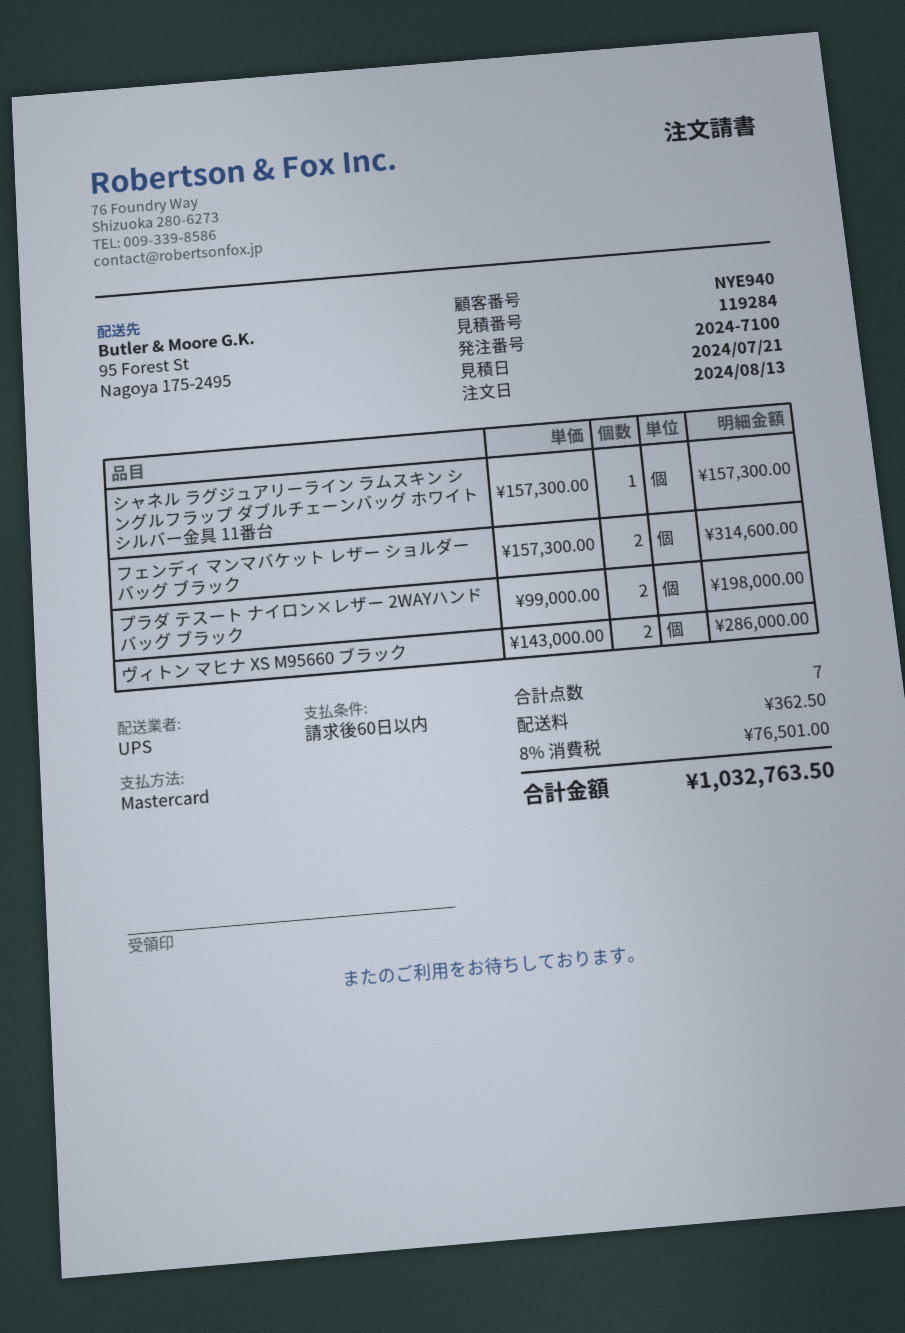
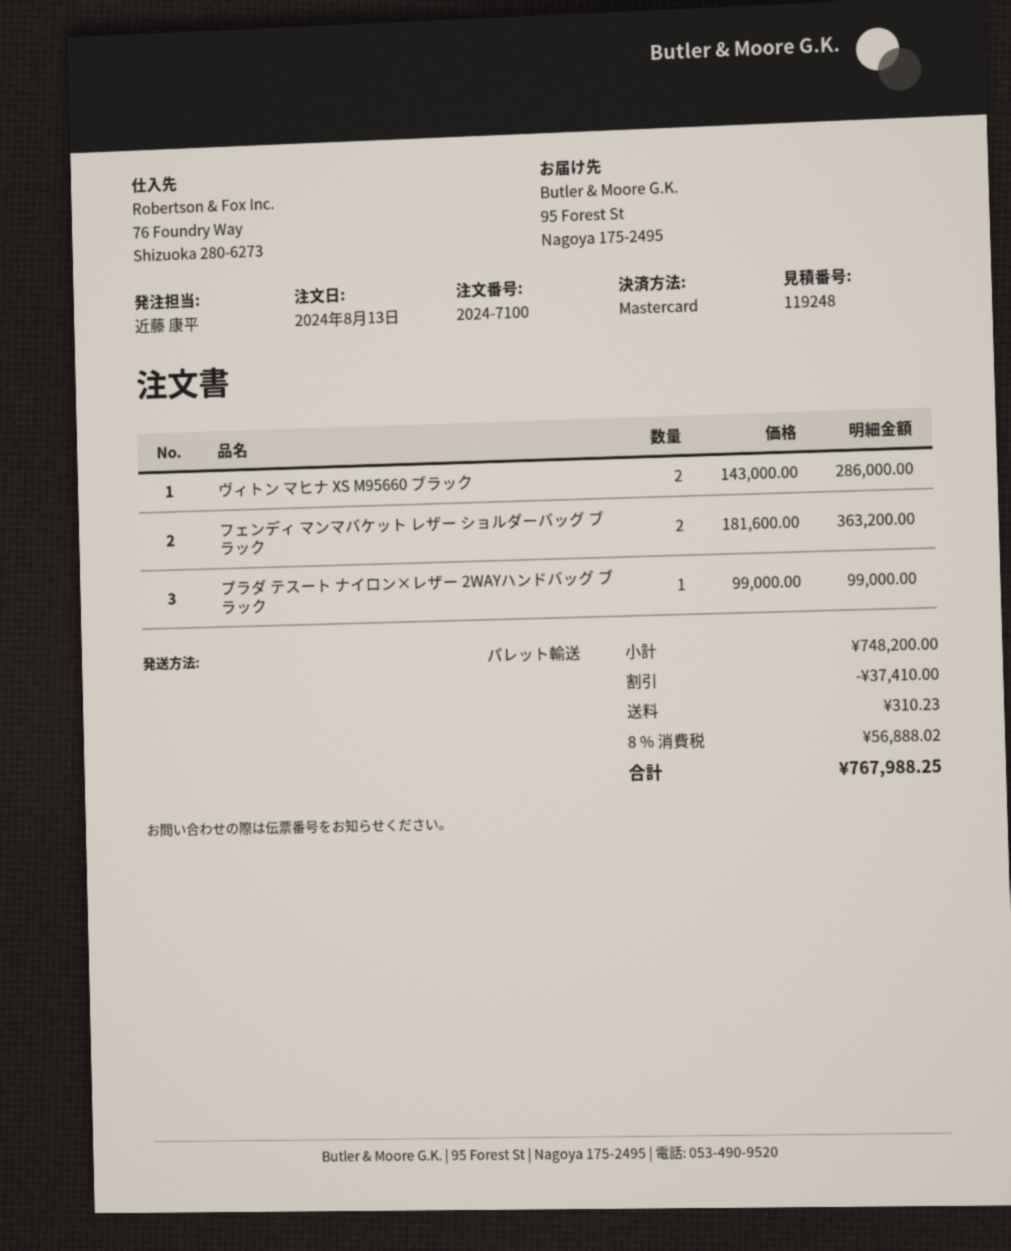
quote number: 119284 -> 119248
shipping method: UPS -> pallet freight
シャネル ラグジュアリーライン ラムスキン シングルフラップ ダブルチェーンバッグ ホワイト シルバー金具 11番台: 1 x 157300.00 = 157300.00 -> none
フェンディ マンマバケット レザー ショルダーバッグ ブラック: 2 x 157300.00 = 314600.00 -> 2 x 181600.00 = 363200.00
プラダ テスート ナイロン×レザー 2WAYハンドバッグ ブラック: 2 x 99000.00 = 198000.00 -> 1 x 99000.00 = 99000.00
discount: none -> 37410.00
shipping: 362.50 -> 310.23
tax: 8% = 76501.00 -> 8% = 56888.02
total: 1032763.50 -> 767988.25

